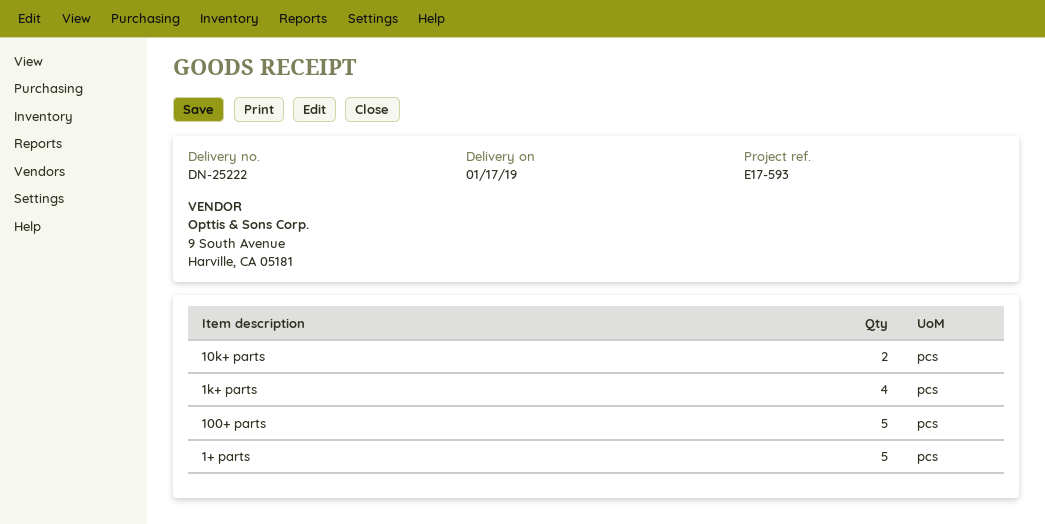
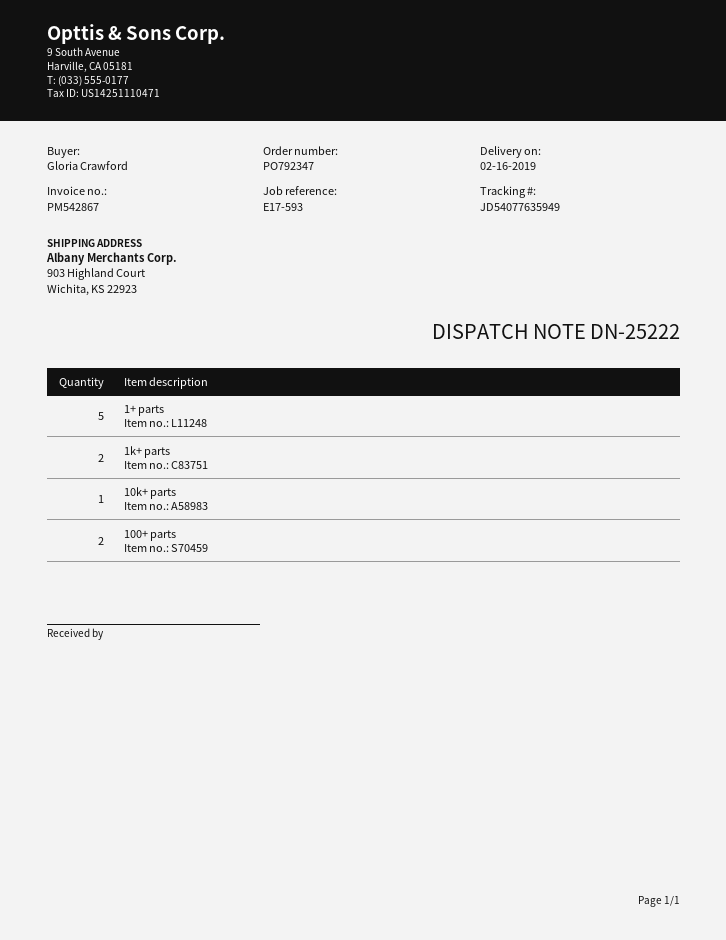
delivery date: 2019-01-17 -> 2019-02-16
10k+ parts: 2 -> 1
1k+ parts: 4 -> 2
100+ parts: 5 -> 2

